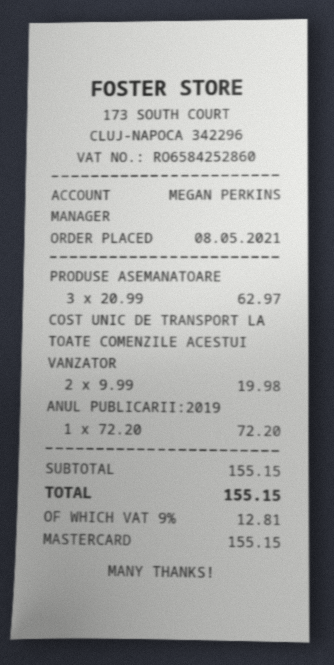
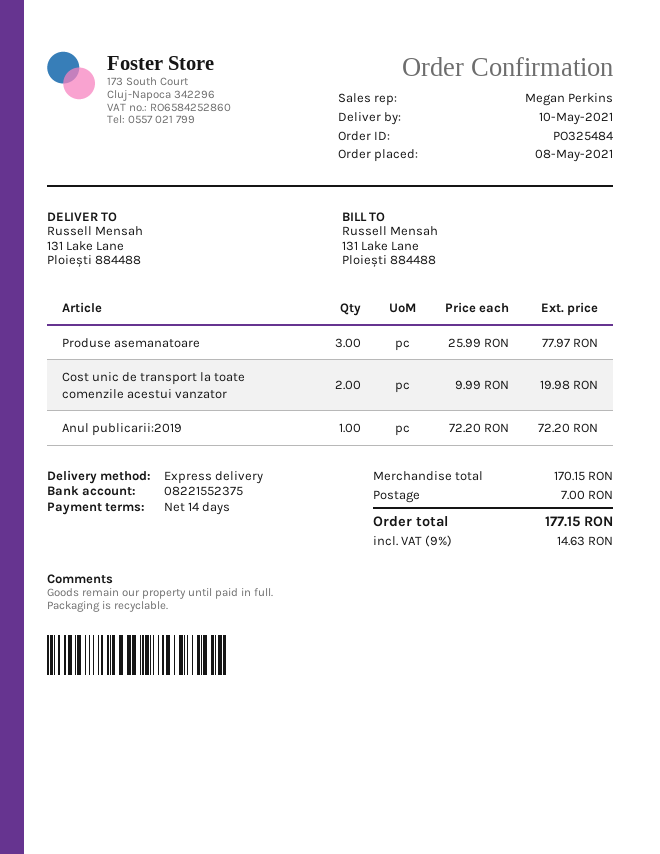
PRODUSE ASEMANATOARE: 3 x 20.99 = 62.97 -> 3 x 25.99 = 77.97
subtotal: 155.15 -> 170.15
shipping: none -> 7.00
tax: 9% = 12.81 -> 9% = 14.63
total: 155.15 -> 177.15

